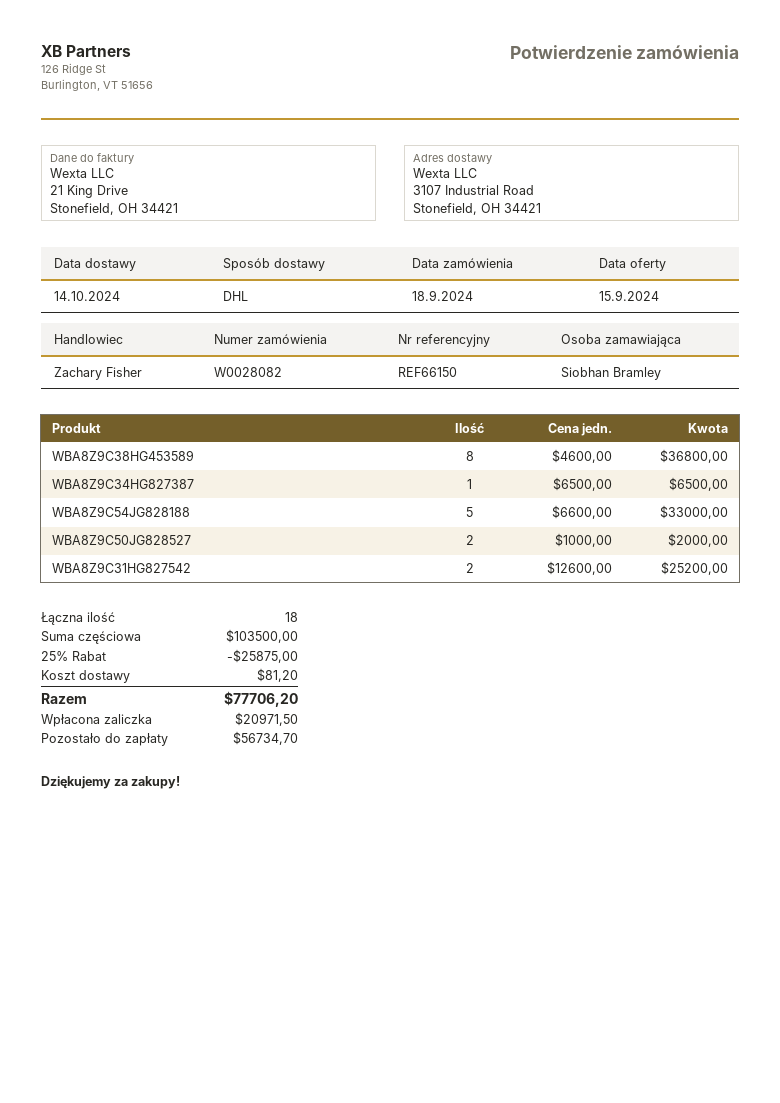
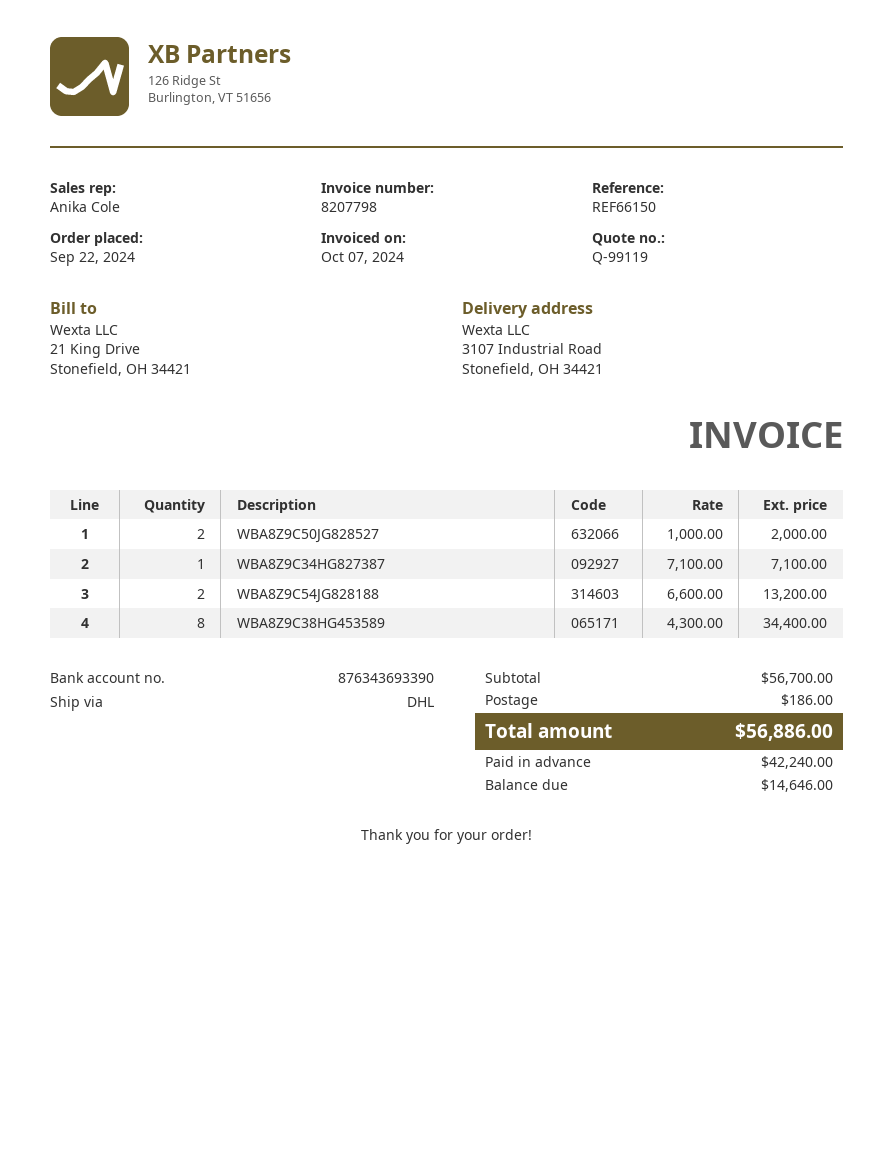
order date: 2024-09-18 -> 2024-09-22
sales rep: Zachary Fisher -> Anika Cole
WBA8Z9C38HG453589: 8 x 4600.00 = 36800.00 -> 8 x 4300.00 = 34400.00
WBA8Z9C34HG827387: 1 x 6500.00 = 6500.00 -> 1 x 7100.00 = 7100.00
WBA8Z9C54JG828188: 5 x 6600.00 = 33000.00 -> 2 x 6600.00 = 13200.00
WBA8Z9C31HG827542: 2 x 12600.00 = 25200.00 -> none
subtotal: 103500.00 -> 56700.00
discount: 25% = 25875.00 -> none
shipping: 81.20 -> 186.00
total: 77706.20 -> 56886.00
deposit: 20971.50 -> 42240.00
balance: 56734.70 -> 14646.00

